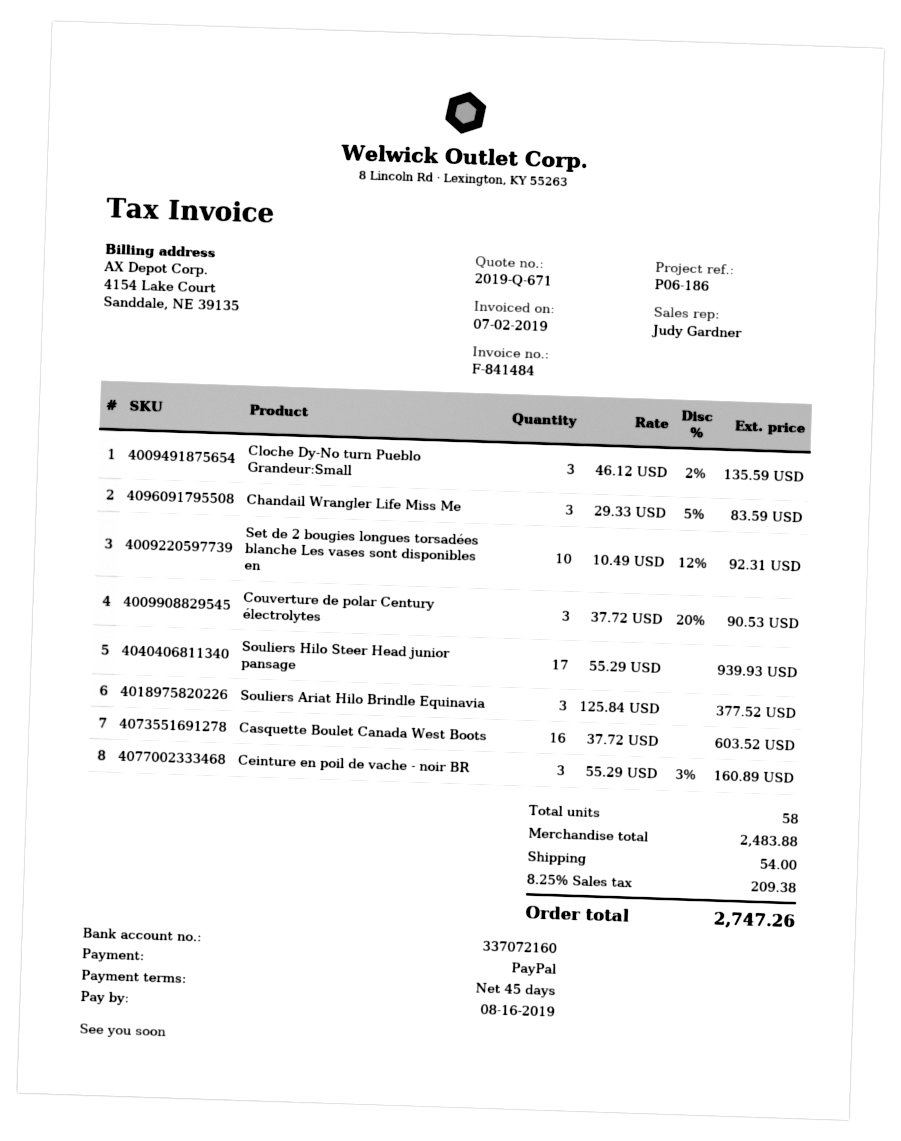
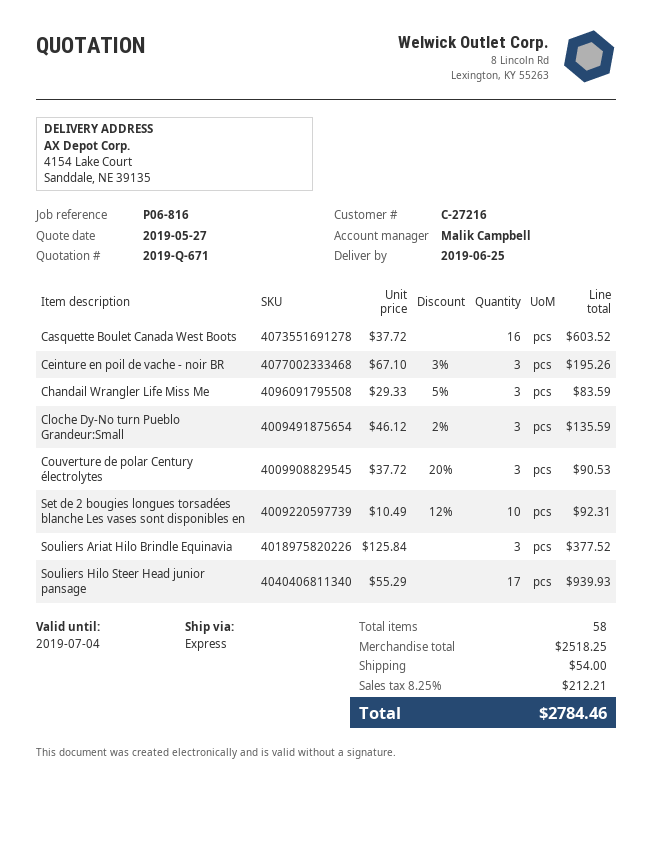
reference: P06-186 -> P06-816
sales rep: Judy Gardner -> Malik Campbell
Ceinture en poil de vache - noir BR: 3 x 55.29 - 3% = 160.89 -> 3 x 67.10 - 3% = 195.26
subtotal: 2483.88 -> 2518.25
tax: 8.25% = 209.38 -> 8.25% = 212.21
total: 2747.26 -> 2784.46

